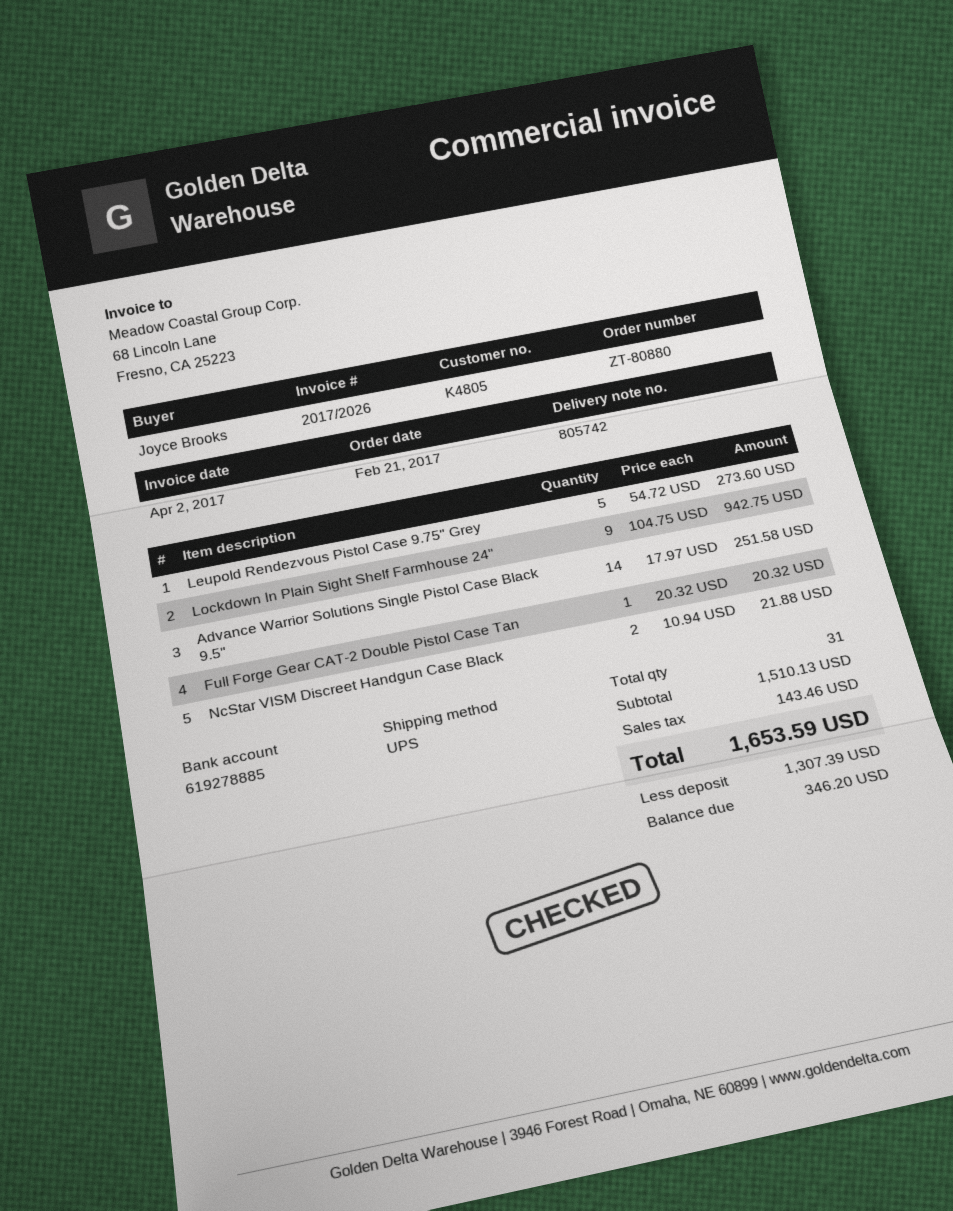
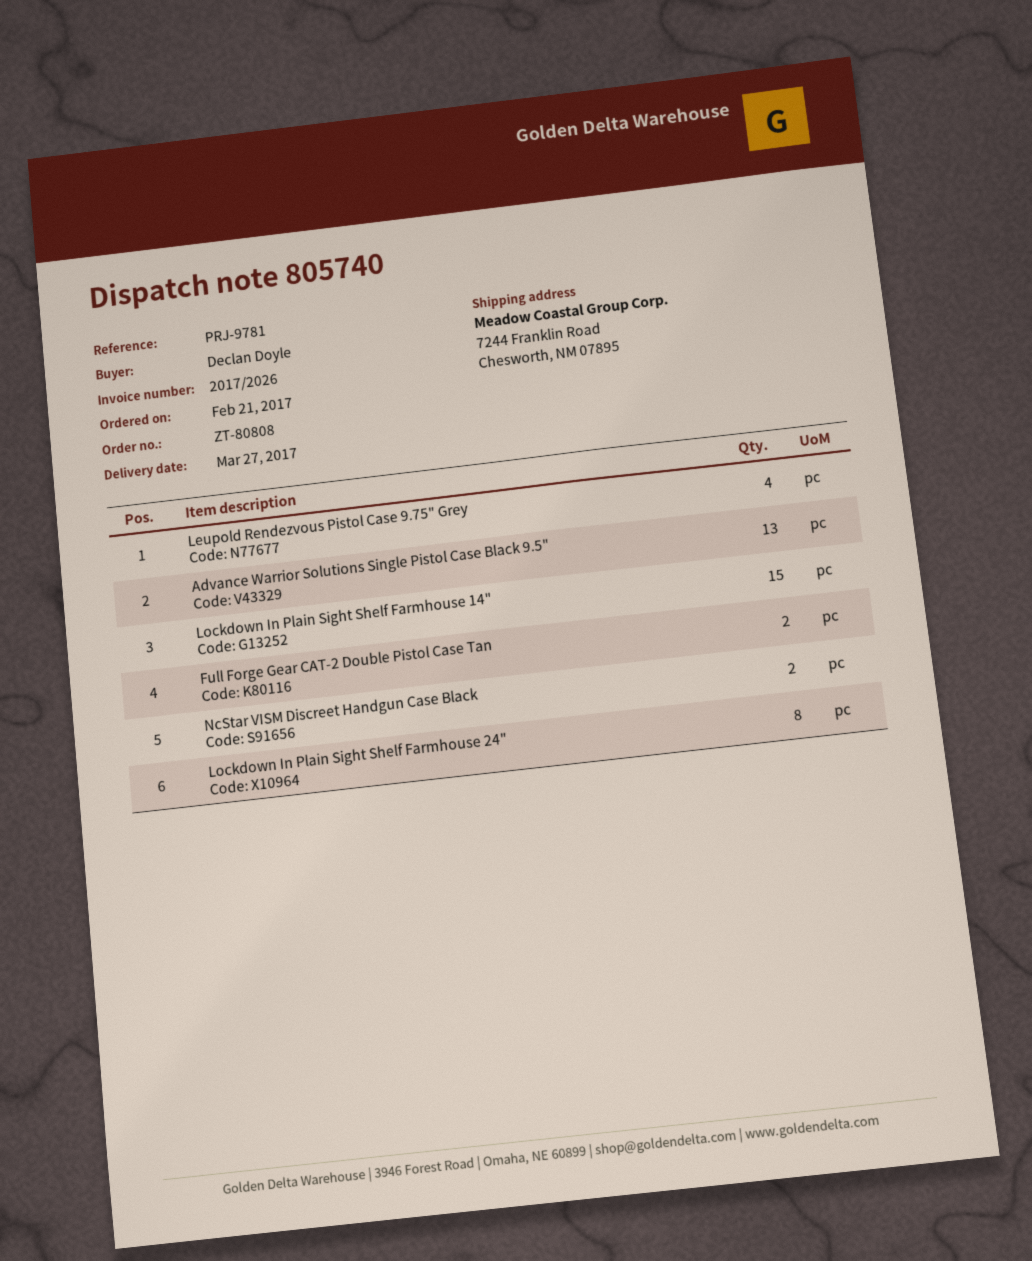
order number: ZT-80880 -> ZT-80808
delivery note number: 805742 -> 805740
ordered by: Joyce Brooks -> Declan Doyle
Leupold Rendezvous Pistol Case 9.75" Grey: 5 -> 4
Lockdown In Plain Sight Shelf Farmhouse 24": 9 -> 8
Advance Warrior Solutions Single Pistol Case Black 9.5": 14 -> 13
Full Forge Gear CAT-2 Double Pistol Case Tan: 1 -> 2
Lockdown In Plain Sight Shelf Farmhouse 14": none -> 15

